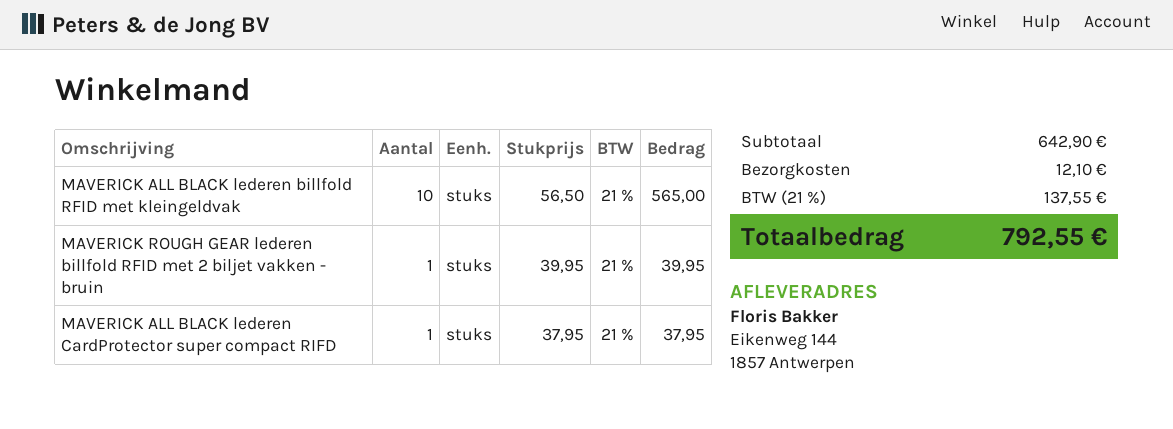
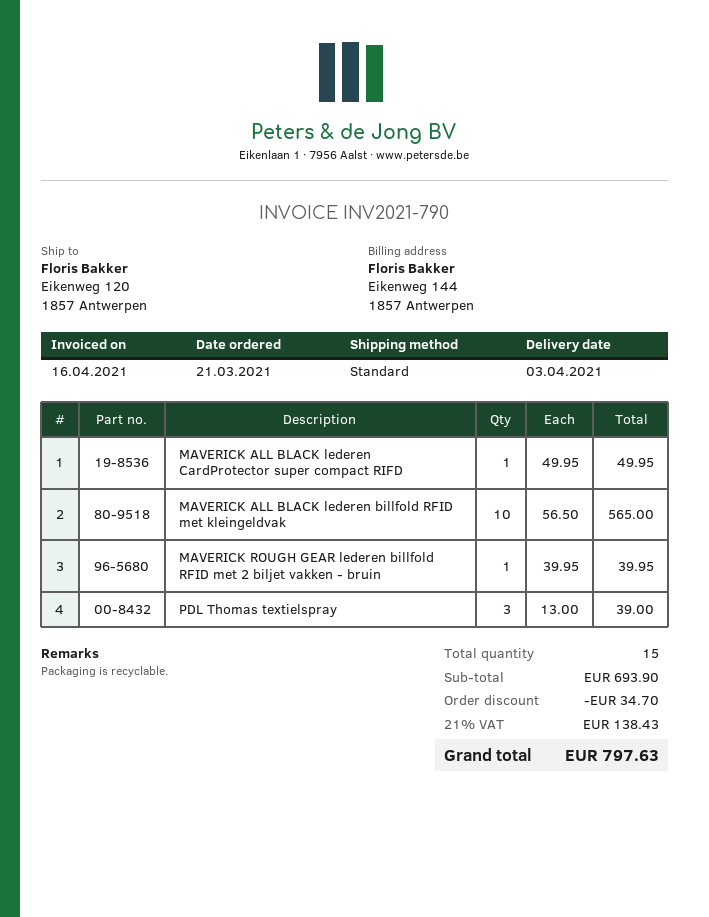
ship to: Eikenweg 144, 1857 Antwerpen -> Eikenweg 120, 1857 Antwerpen
MAVERICK ALL BLACK lederen CardProtector super compact RIFD: 1 x 37.95 = 37.95 -> 1 x 49.95 = 49.95
PDL Thomas textielspray: none -> 3 x 13.00 = 39.00
subtotal: 642.90 -> 693.90
discount: none -> 34.70
shipping: 12.10 -> none
tax: 21% = 137.55 -> 21% = 138.43
total: 792.55 -> 797.63

